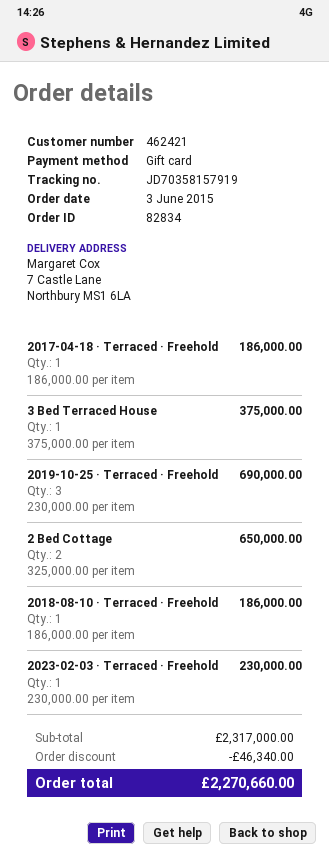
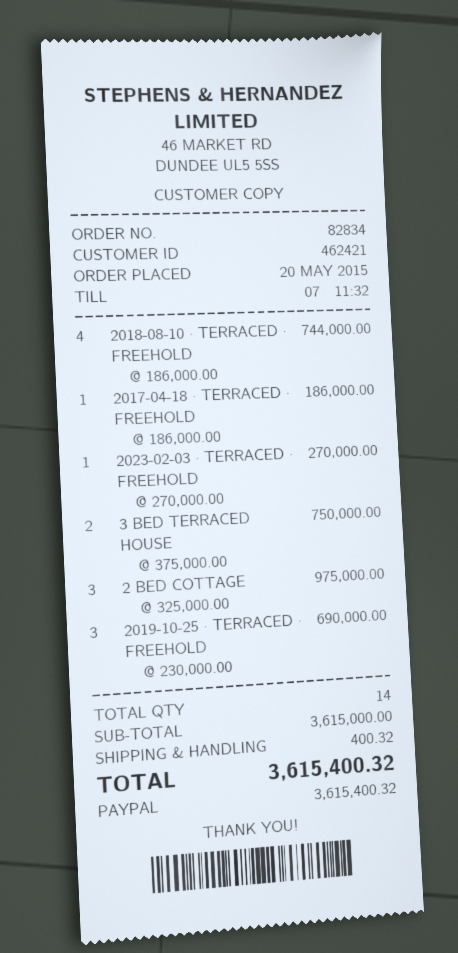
order date: 2015-06-03 -> 2015-05-20
payment method: gift card -> PayPal
3 Bed Terraced House: 1 x 375000.00 = 375000.00 -> 2 x 375000.00 = 750000.00
2 Bed Cottage: 2 x 325000.00 = 650000.00 -> 3 x 325000.00 = 975000.00
2018-08-10 · Terraced · Freehold: 1 x 186000.00 = 186000.00 -> 4 x 186000.00 = 744000.00
2023-02-03 · Terraced · Freehold: 1 x 230000.00 = 230000.00 -> 1 x 270000.00 = 270000.00
subtotal: 2317000.00 -> 3615000.00
discount: 46340.00 -> none
shipping: none -> 400.32
total: 2270660.00 -> 3615400.32

